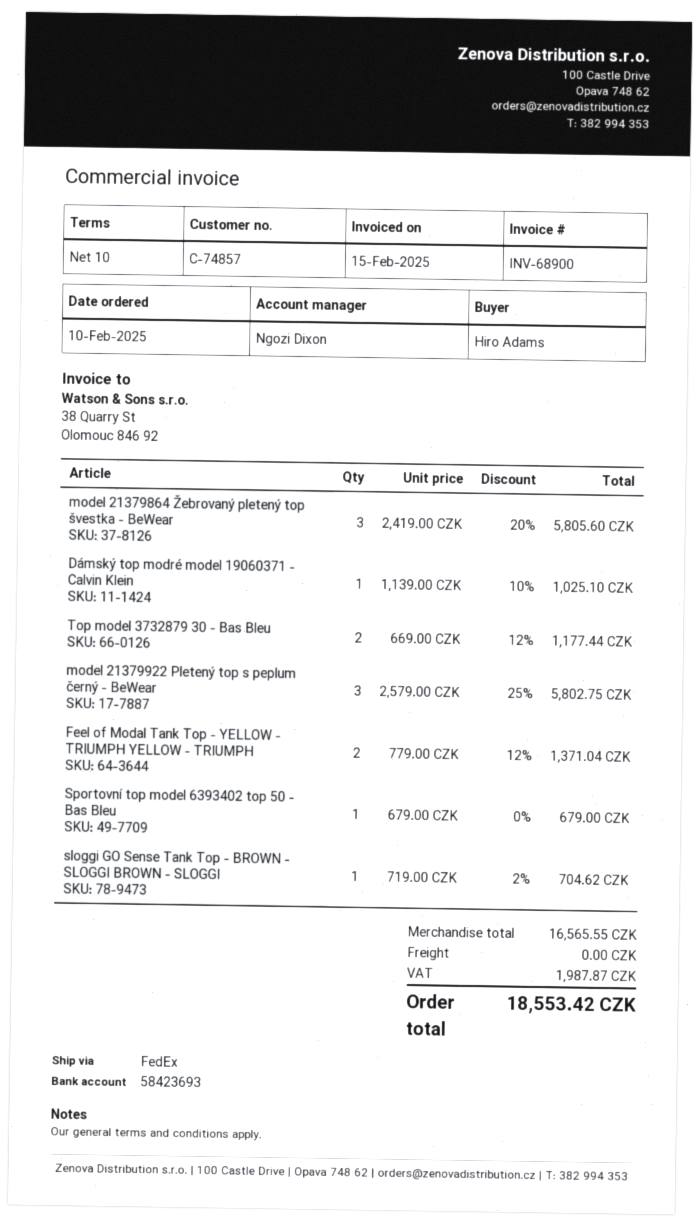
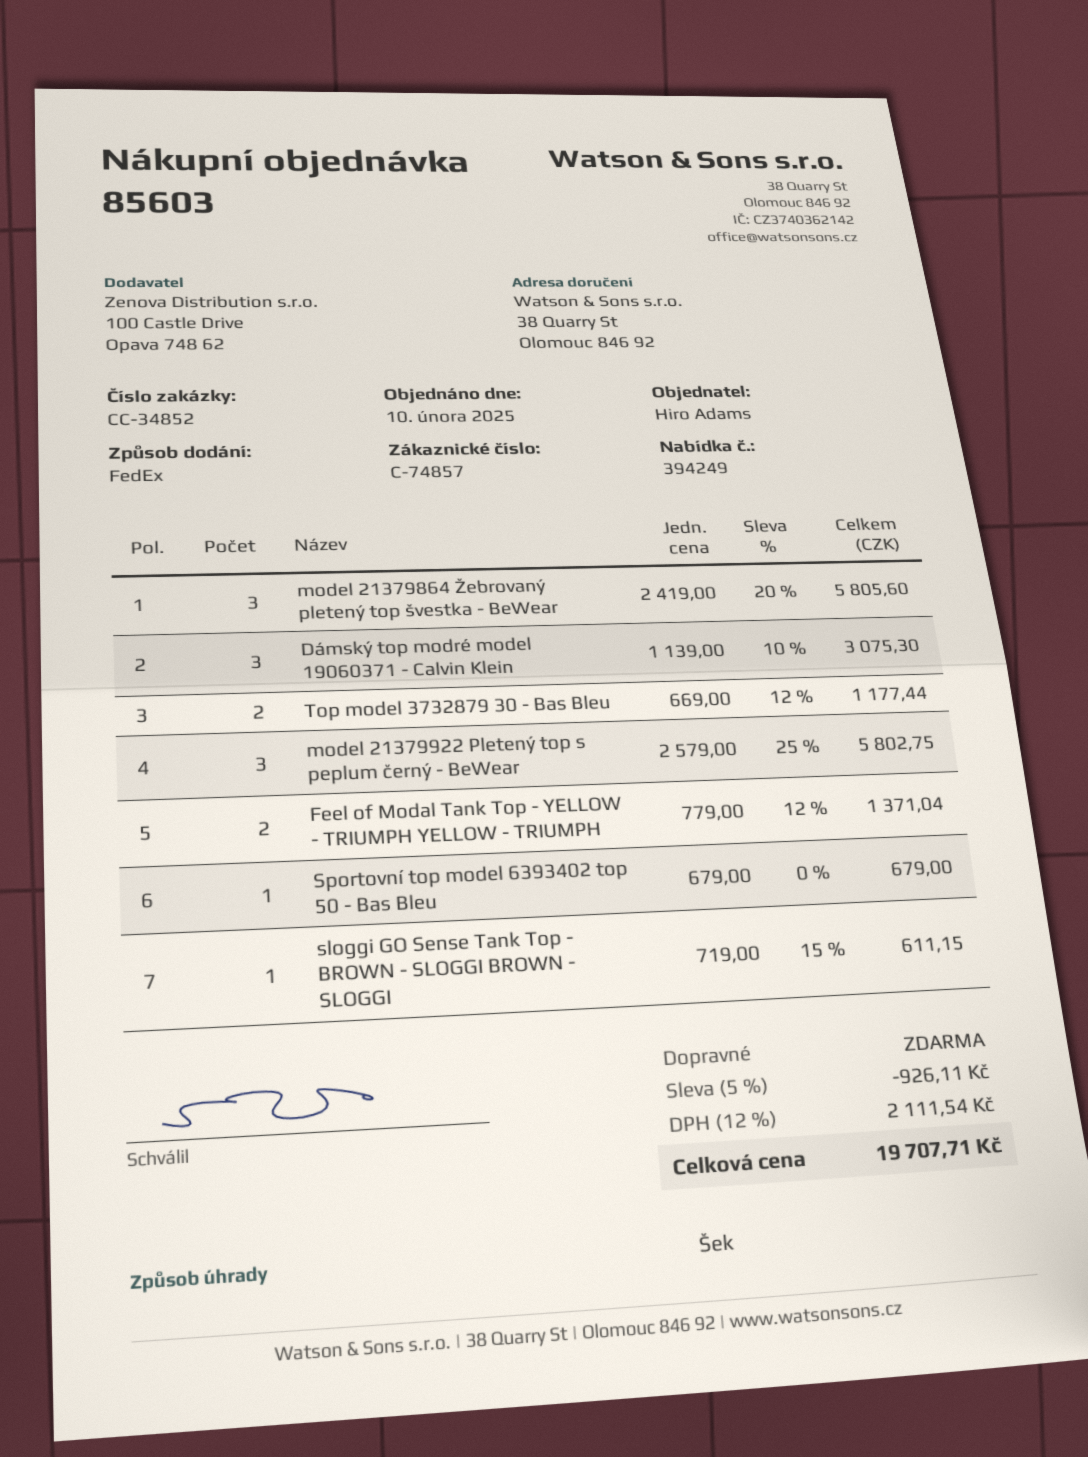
Dámský top modré model 19060371 - Calvin Klein: 1 x 1139.00 - 10% = 1025.10 -> 3 x 1139.00 - 10% = 3075.30
sloggi GO Sense Tank Top - BROWN - SLOGGI BROWN - SLOGGI: 1 x 719.00 - 2% = 704.62 -> 1 x 719.00 - 15% = 611.15
discount: none -> 5% = 926.11
tax: 1987.87 -> 2111.54
total: 18553.42 -> 19707.71

